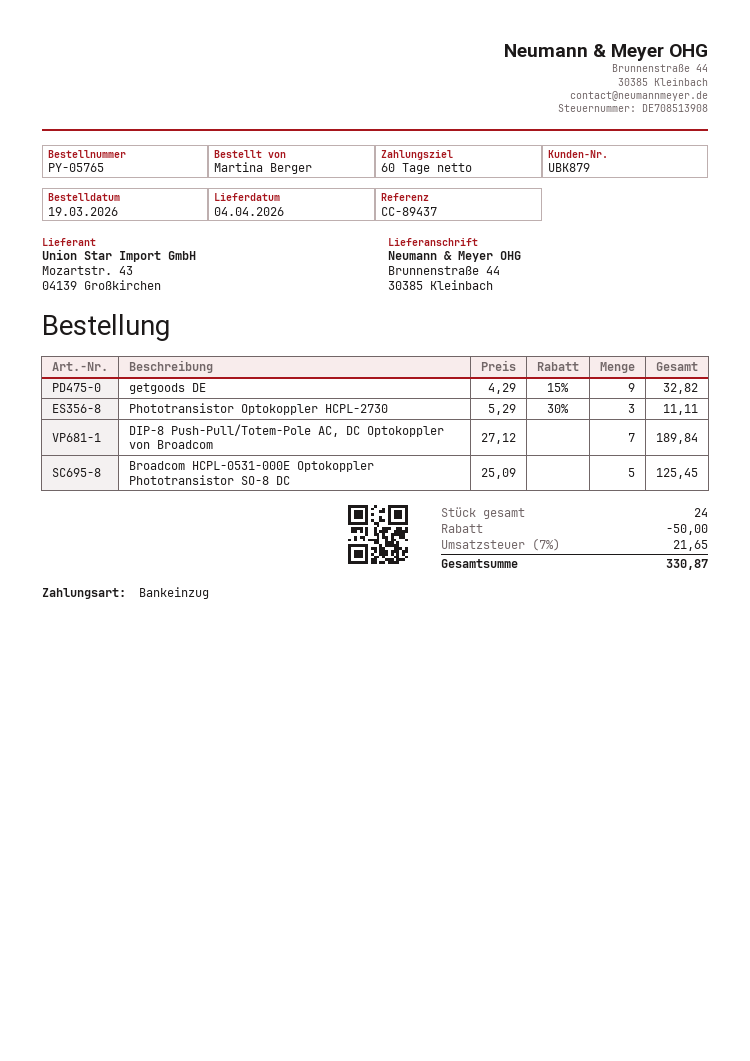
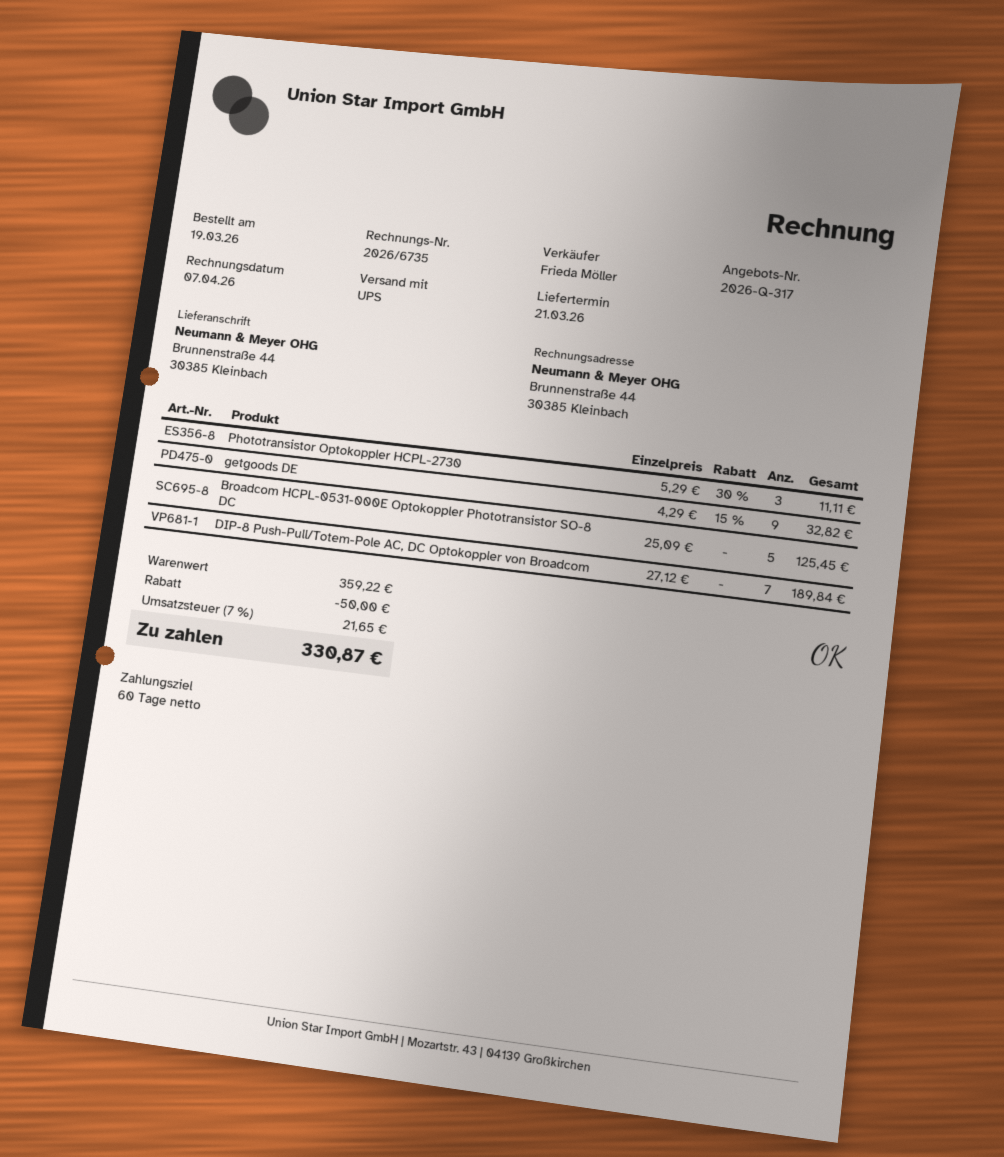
delivery date: 2026-04-04 -> 2026-03-21

